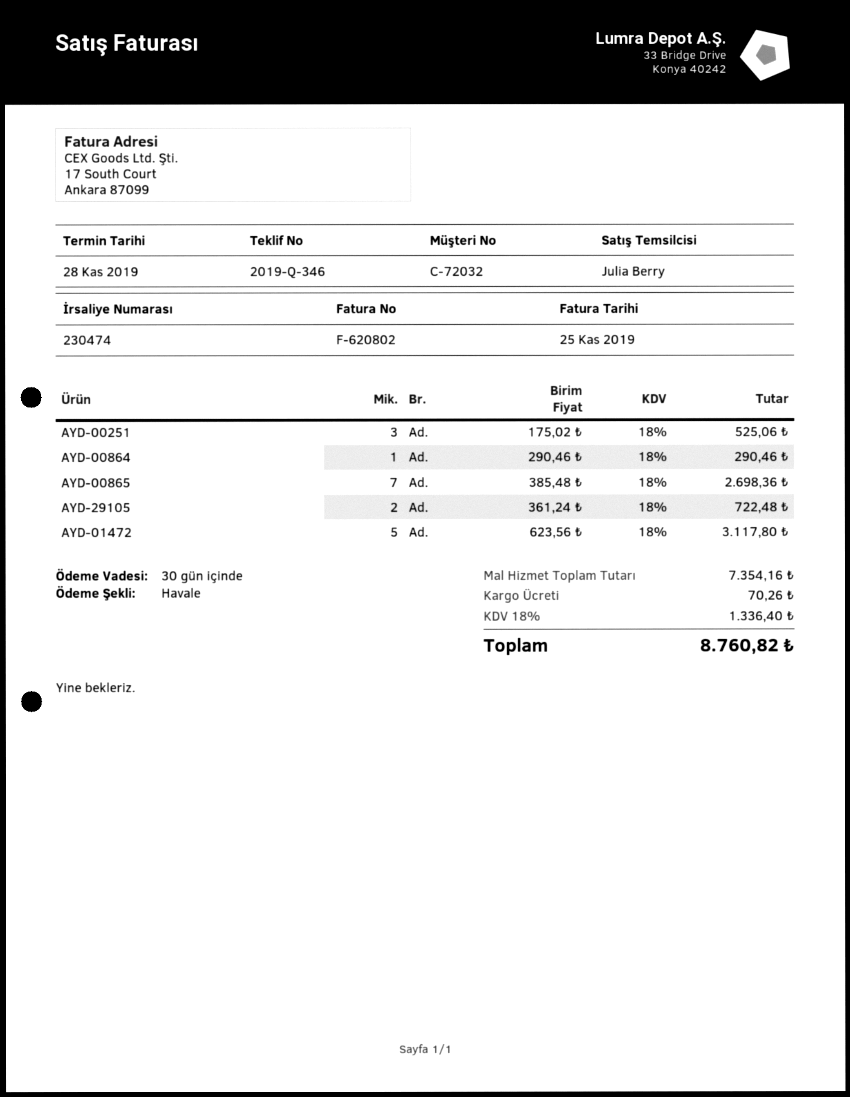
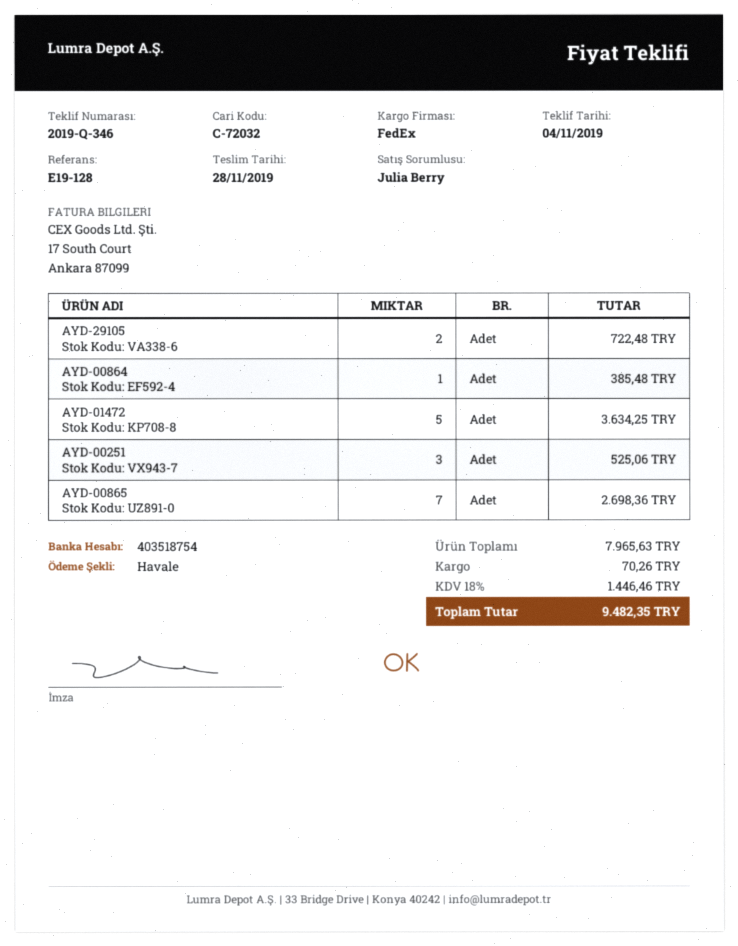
AYD-00864: 1 for 290.46 -> 1 for 385.48
AYD-01472: 5 for 3117.80 -> 5 for 3634.25
subtotal: 7354.16 -> 7965.63
tax: 18% = 1336.40 -> 18% = 1446.46
total: 8760.82 -> 9482.35

